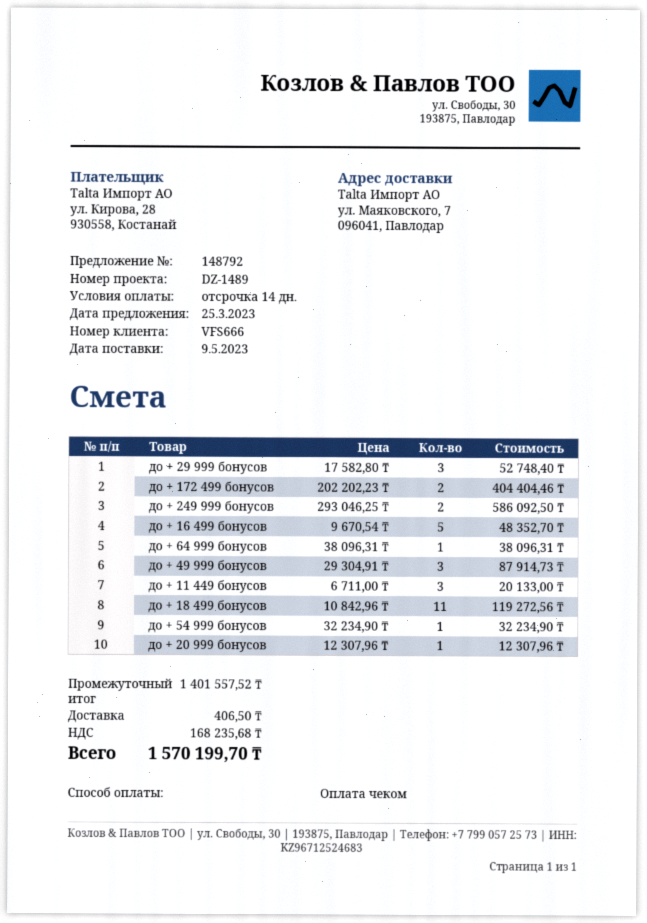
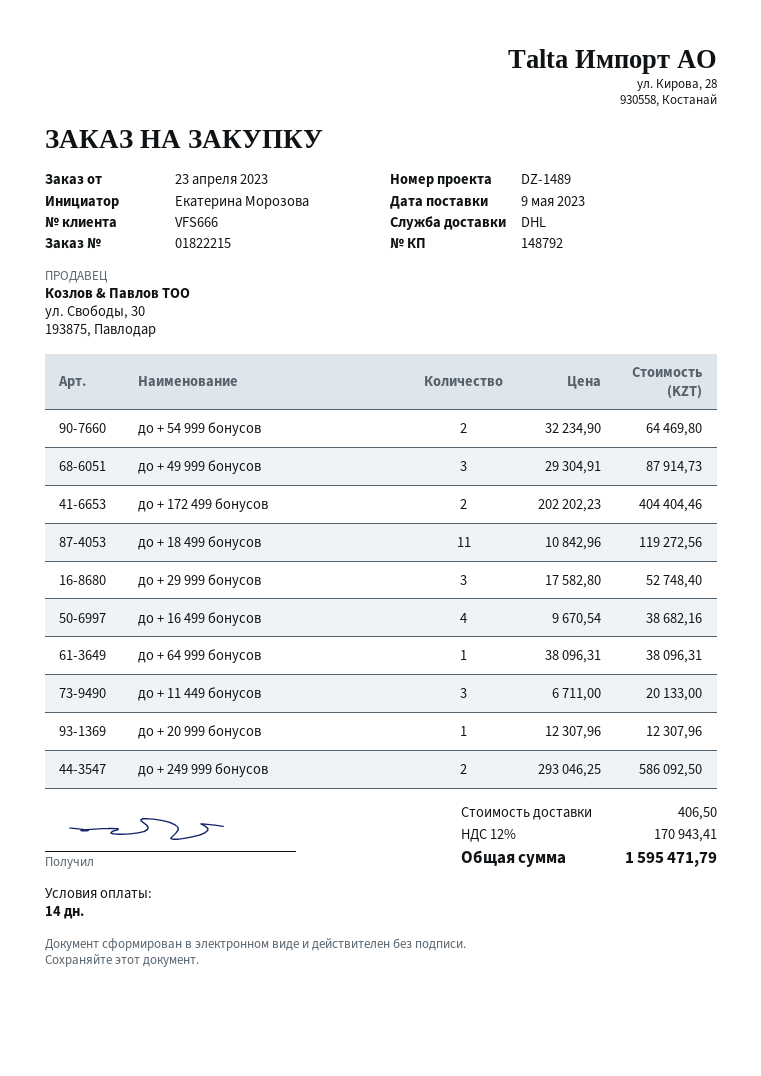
до + 16 499 бонусов: 5 x 9670.54 = 48352.70 -> 4 x 9670.54 = 38682.16
до + 54 999 бонусов: 1 x 32234.90 = 32234.90 -> 2 x 32234.90 = 64469.80
tax: 168235.68 -> 170943.41
total: 1570199.70 -> 1595471.79

